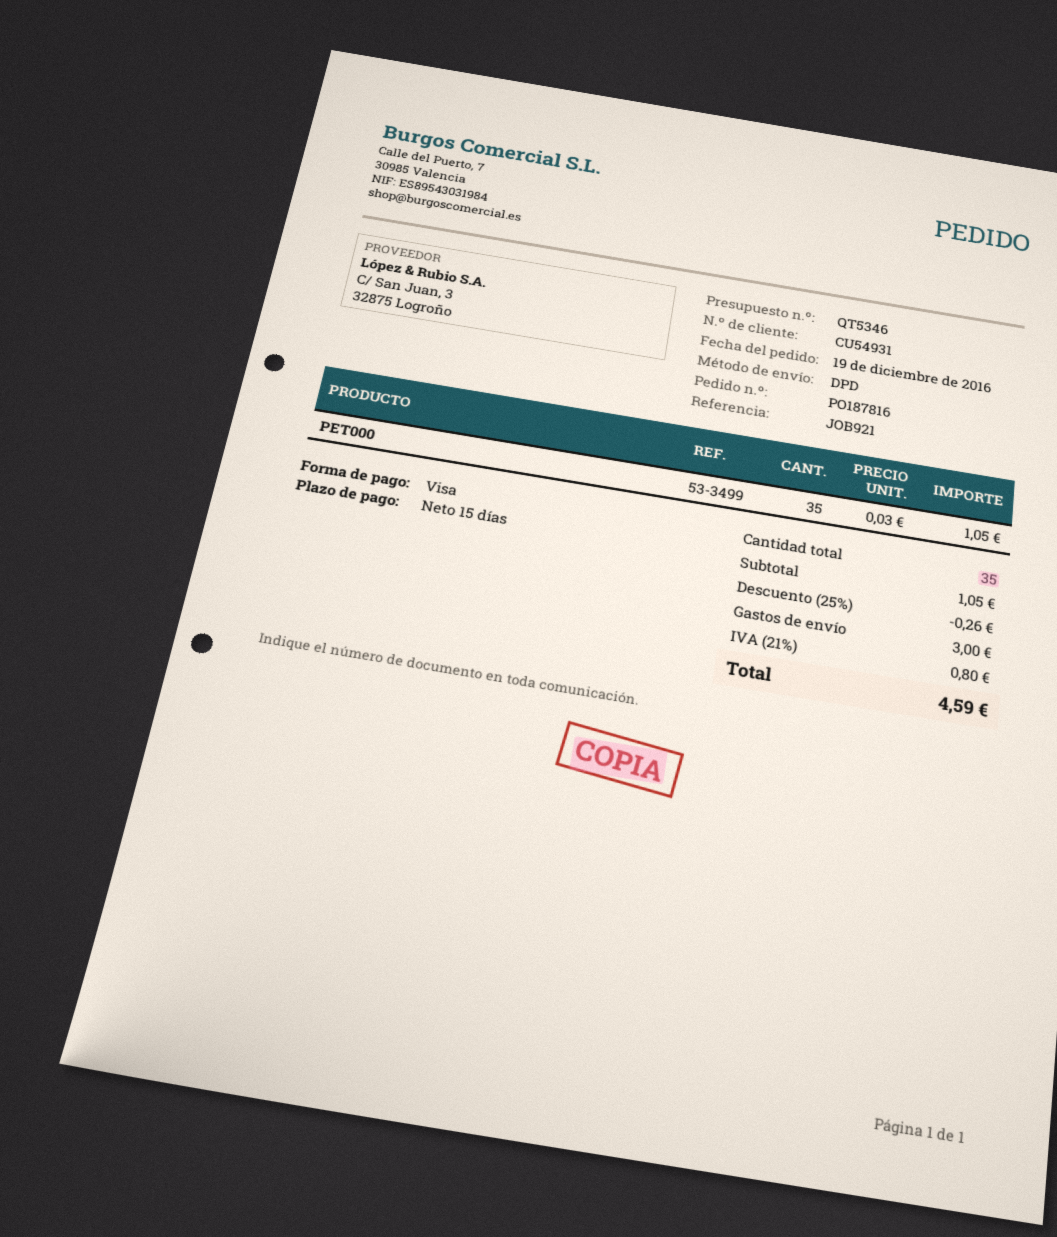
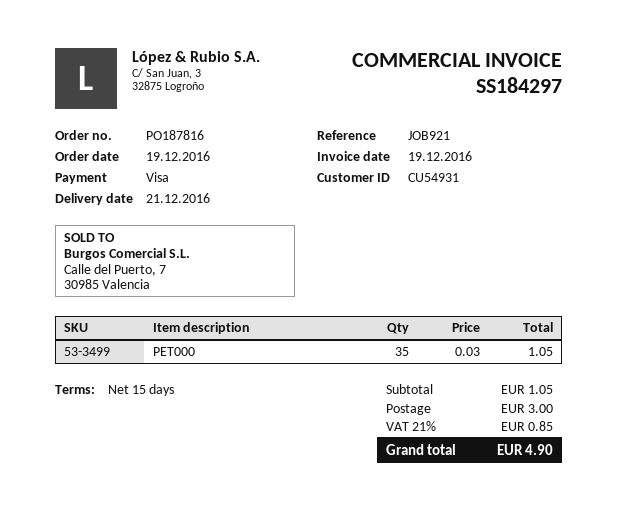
discount: 25% = 0.26 -> none
tax: 21% = 0.80 -> 21% = 0.85
total: 4.59 -> 4.90

